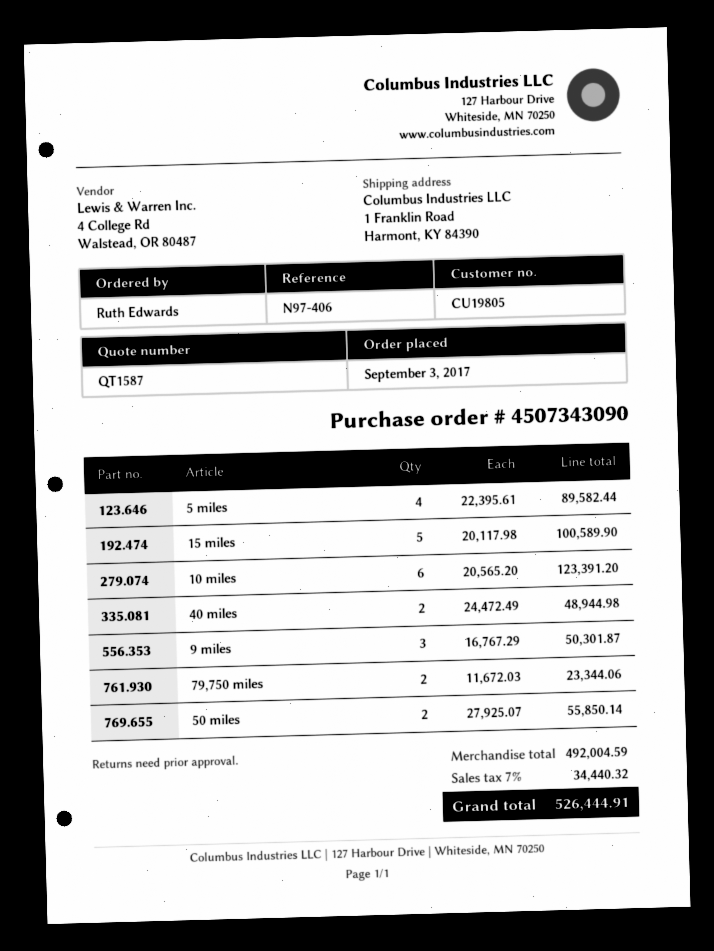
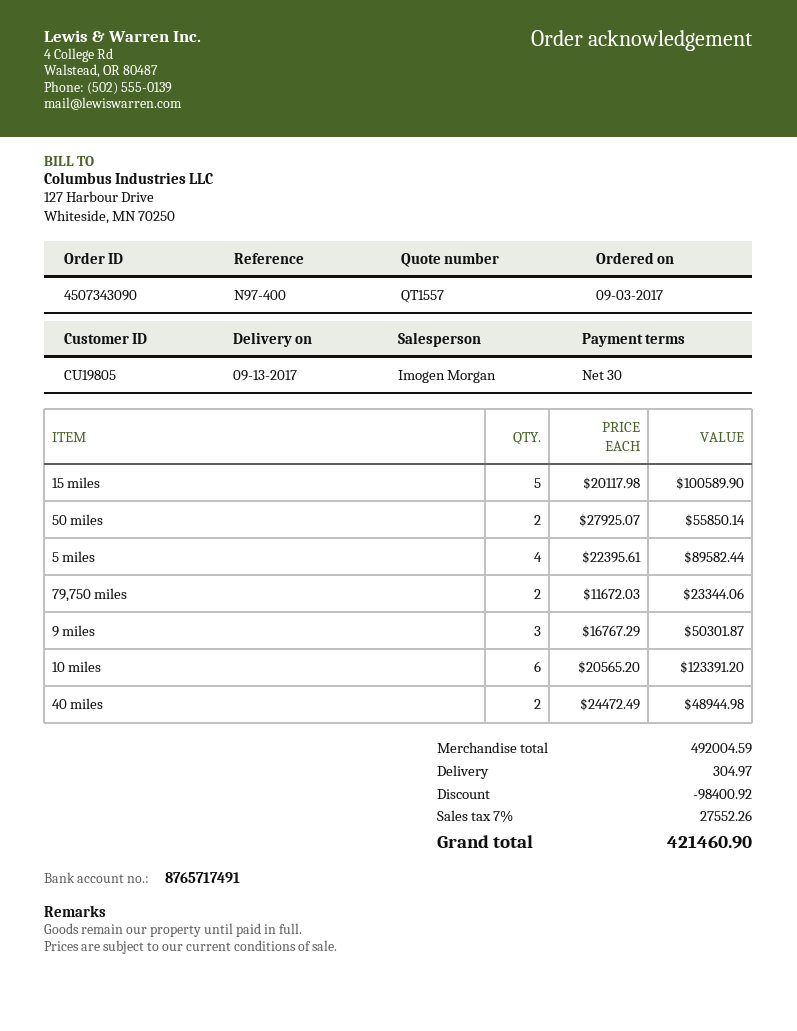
quote number: QT1587 -> QT1557
reference: N97-406 -> N97-400
discount: none -> 98400.92
shipping: none -> 304.97
tax: 7% = 34440.32 -> 7% = 27552.26
total: 526444.91 -> 421460.90

